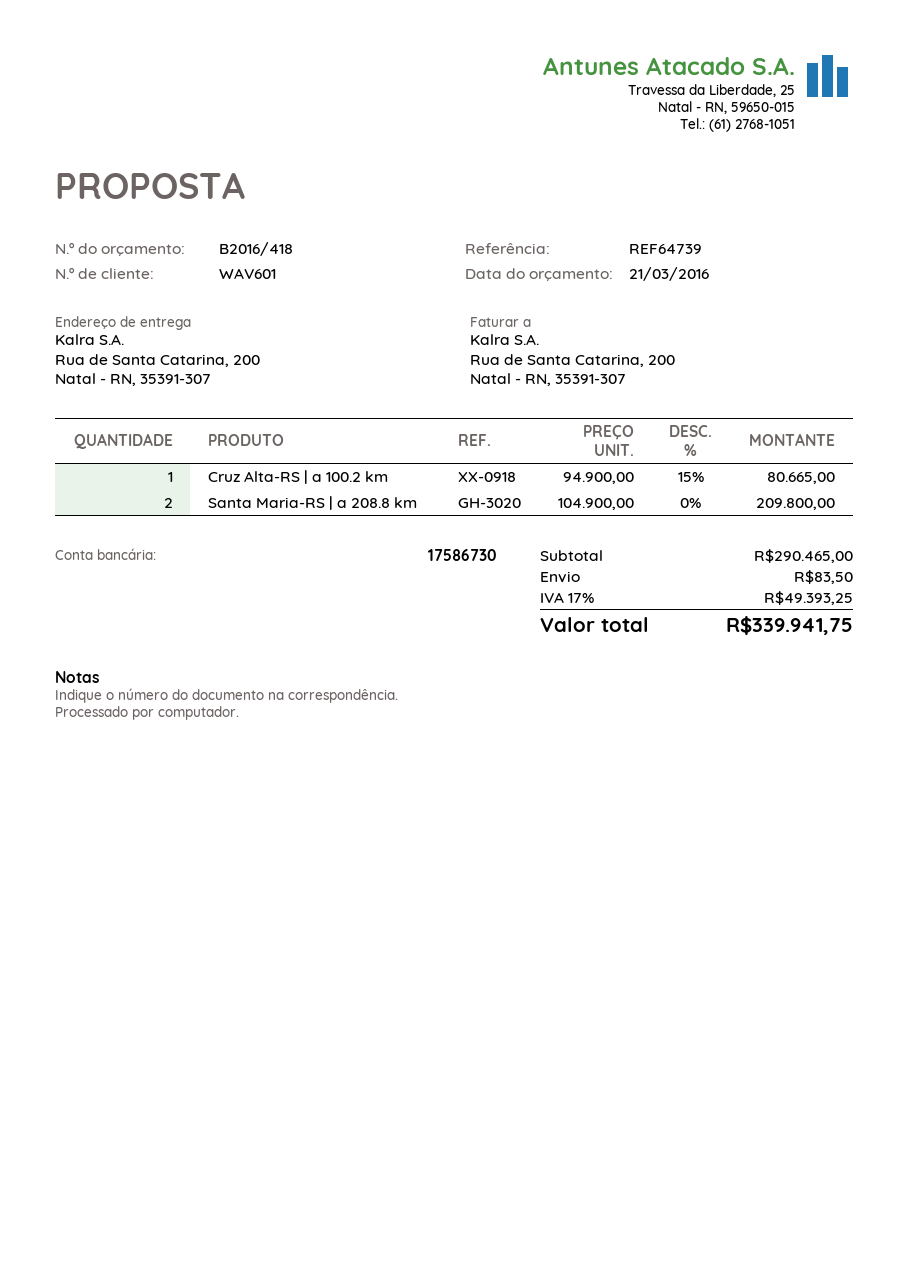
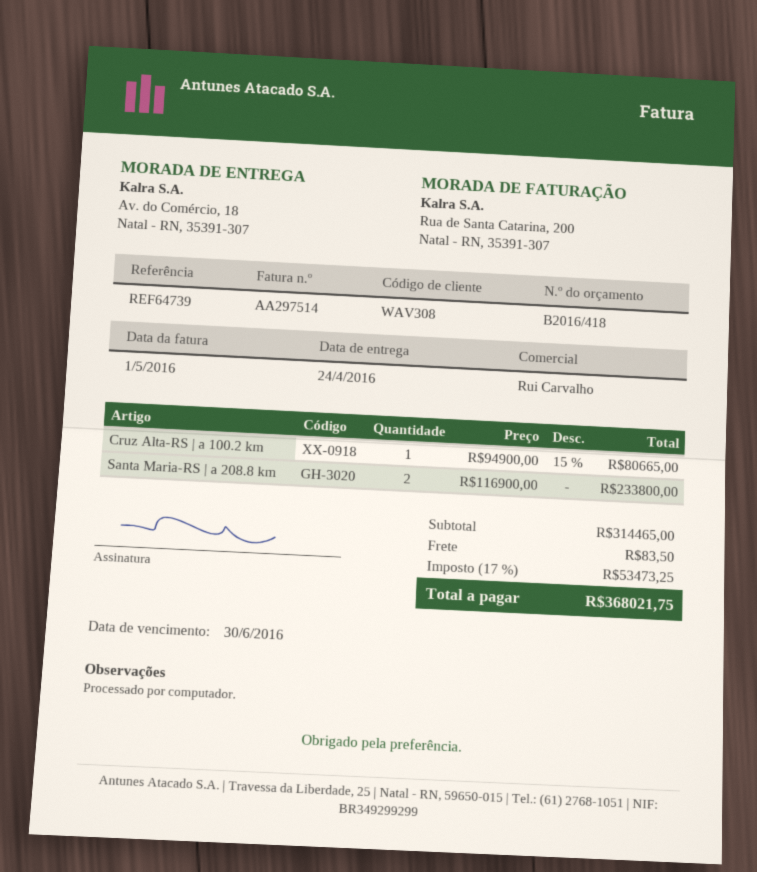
customer number: WAV601 -> WAV308
ship to: Rua de Santa Catarina, 200, Natal - RN, 35391-307 -> Av. do Comércio, 18, Natal - RN, 35391-307
Santa Maria-RS | a 208.8 km: 2 x 104900.00 = 209800.00 -> 2 x 116900.00 = 233800.00
subtotal: 290465.00 -> 314465.00
tax: 17% = 49393.25 -> 17% = 53473.25
total: 339941.75 -> 368021.75

